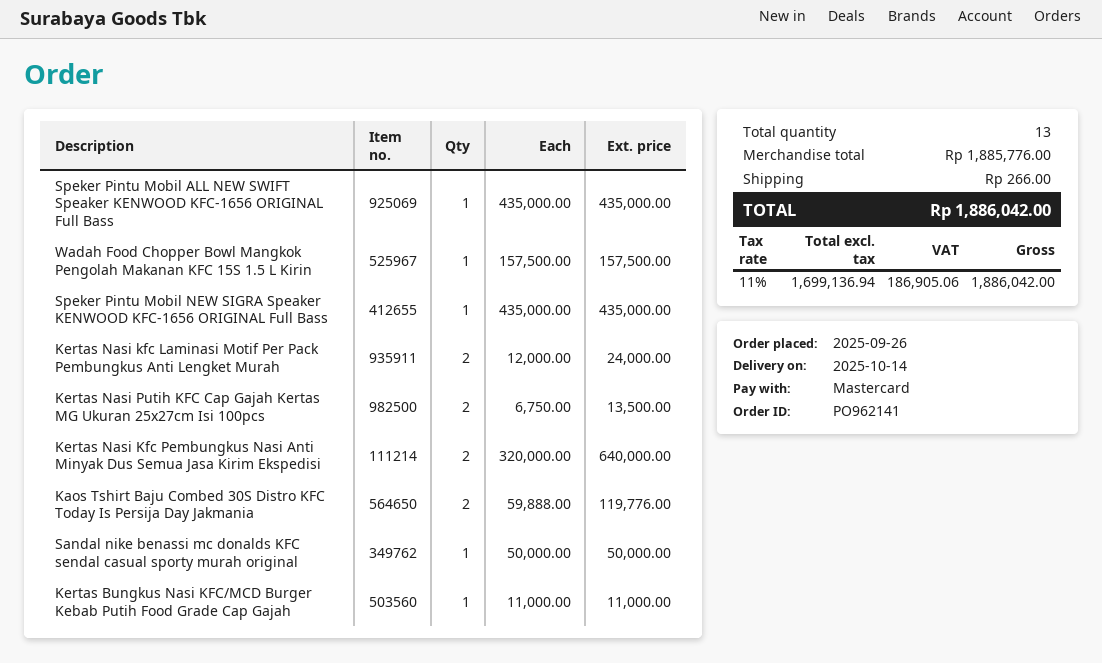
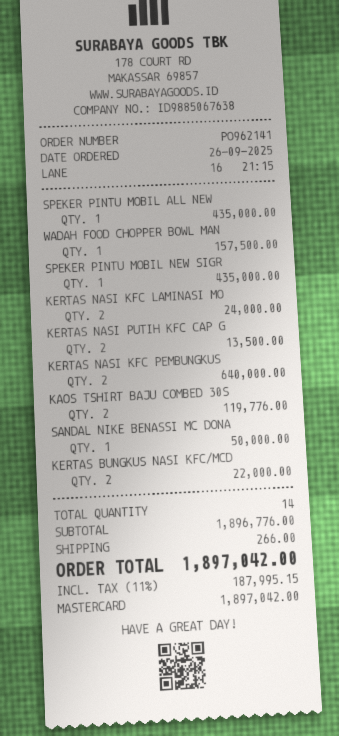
Kertas Bungkus Nasi KFC/MCD Burger Kebab Putih Food Grade Cap Gajah: 1 for 11000.00 -> 2 for 22000.00
total quantity: 13 -> 14
subtotal: 1885776.00 -> 1896776.00
tax: 11% = 186905.06 -> 11% = 187995.15
total: 1886042.00 -> 1897042.00

